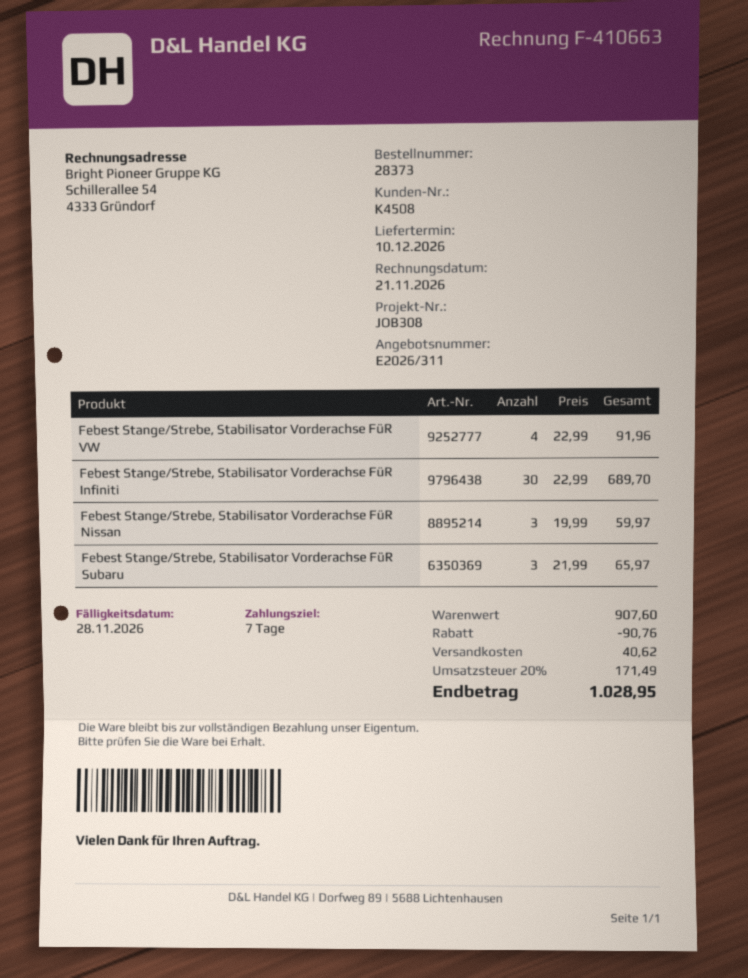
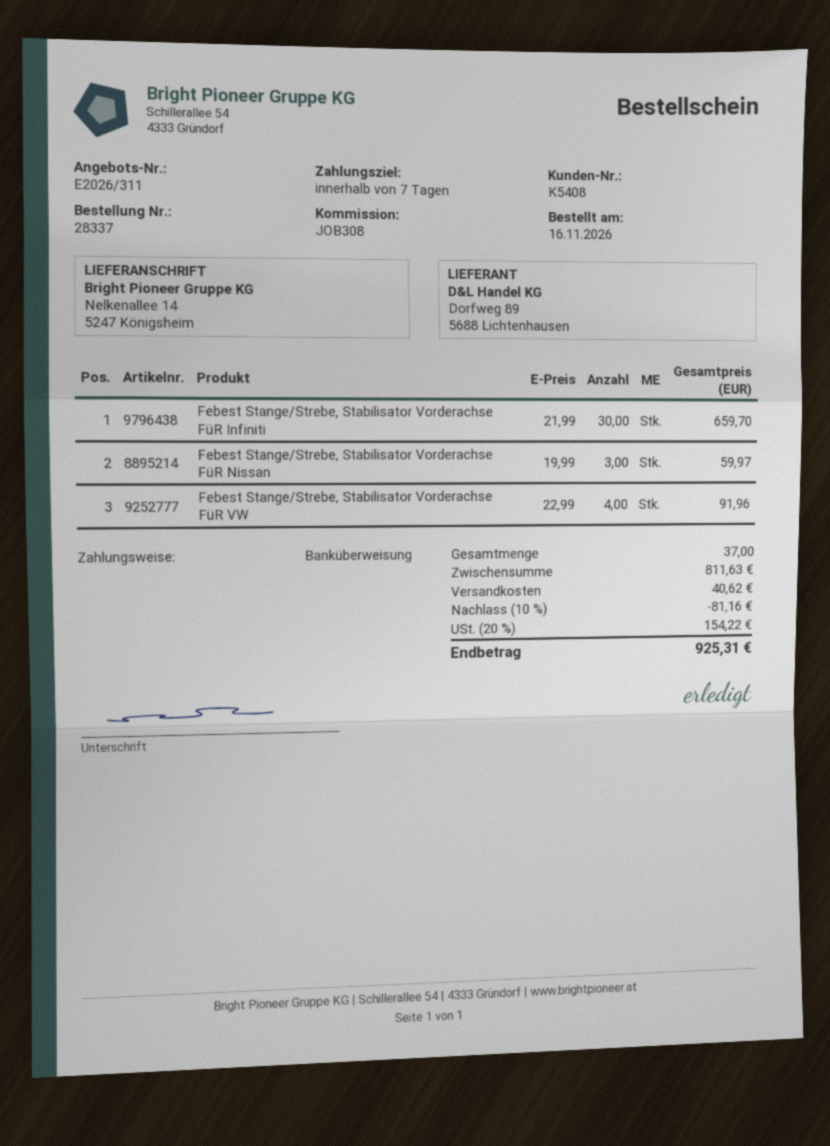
order number: 28373 -> 28337
customer number: K4508 -> K5408
Febest Stange/Strebe, Stabilisator Vorderachse FüR Infiniti: 30 x 22.99 = 689.70 -> 30 x 21.99 = 659.70
Febest Stange/Strebe, Stabilisator Vorderachse FüR Subaru: 3 x 21.99 = 65.97 -> none
subtotal: 907.60 -> 811.63
discount: 90.76 -> 81.16
tax: 20% = 171.49 -> 20% = 154.22
total: 1028.95 -> 925.31

